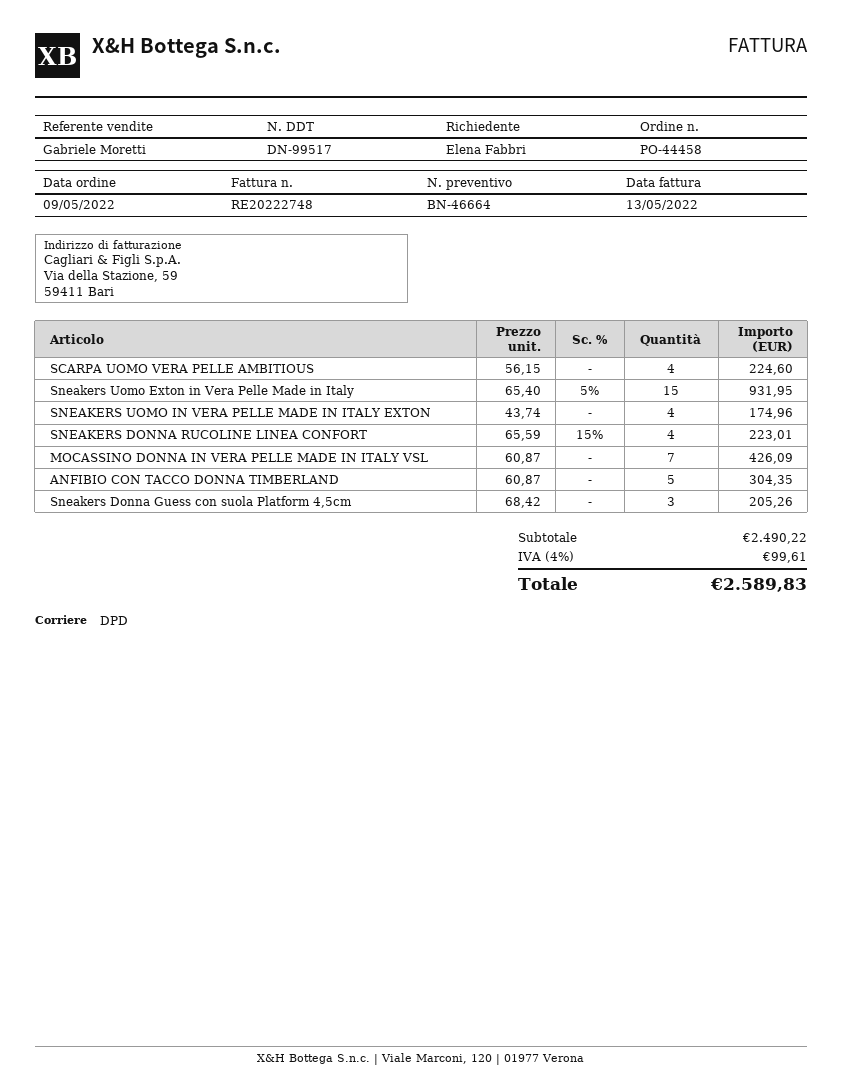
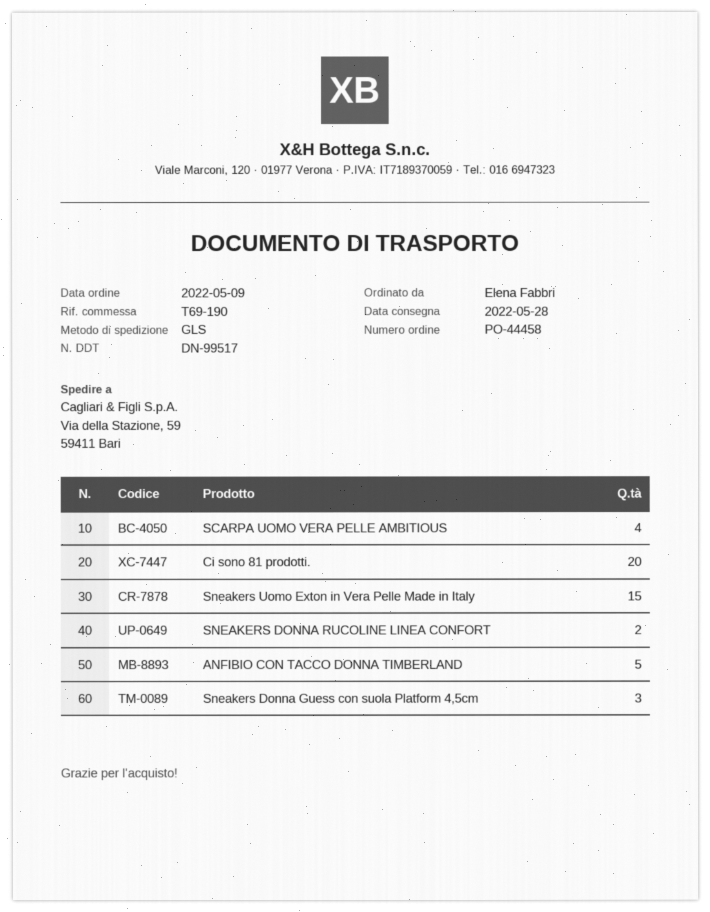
shipping method: DPD -> GLS
SNEAKERS UOMO IN VERA PELLE MADE IN ITALY EXTON: 4 -> none
SNEAKERS DONNA RUCOLINE LINEA CONFORT: 4 -> 2
MOCASSINO DONNA IN VERA PELLE MADE IN ITALY VSL: 7 -> none
Ci sono 81 prodotti.: none -> 20

